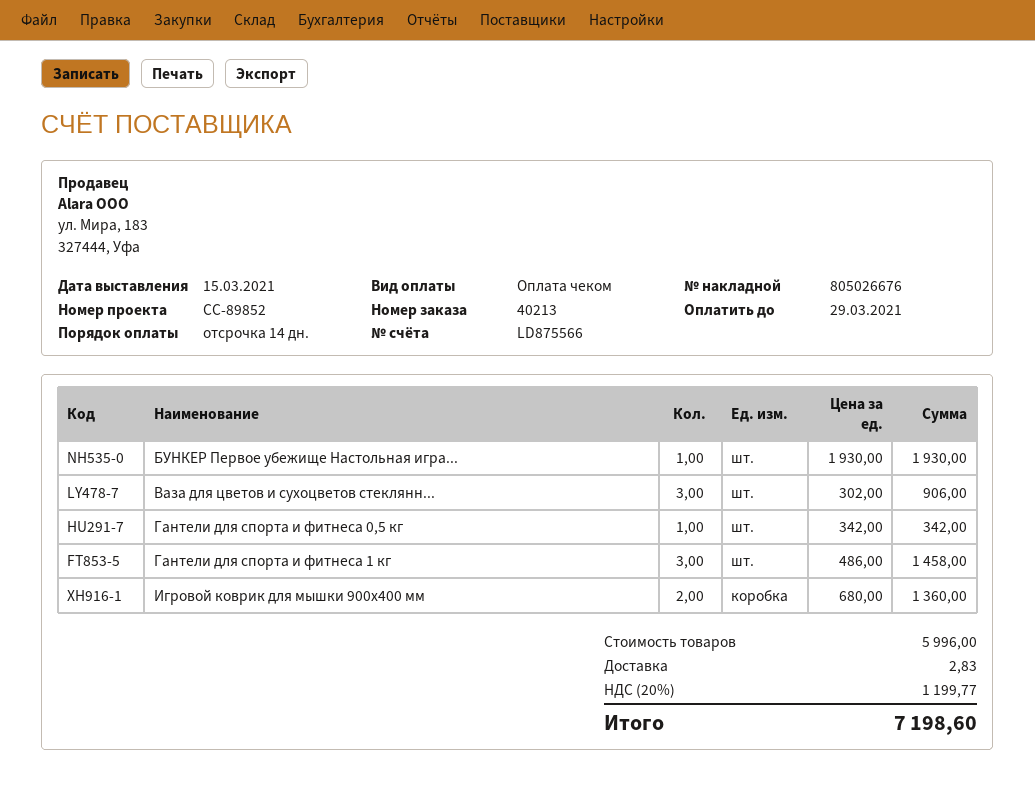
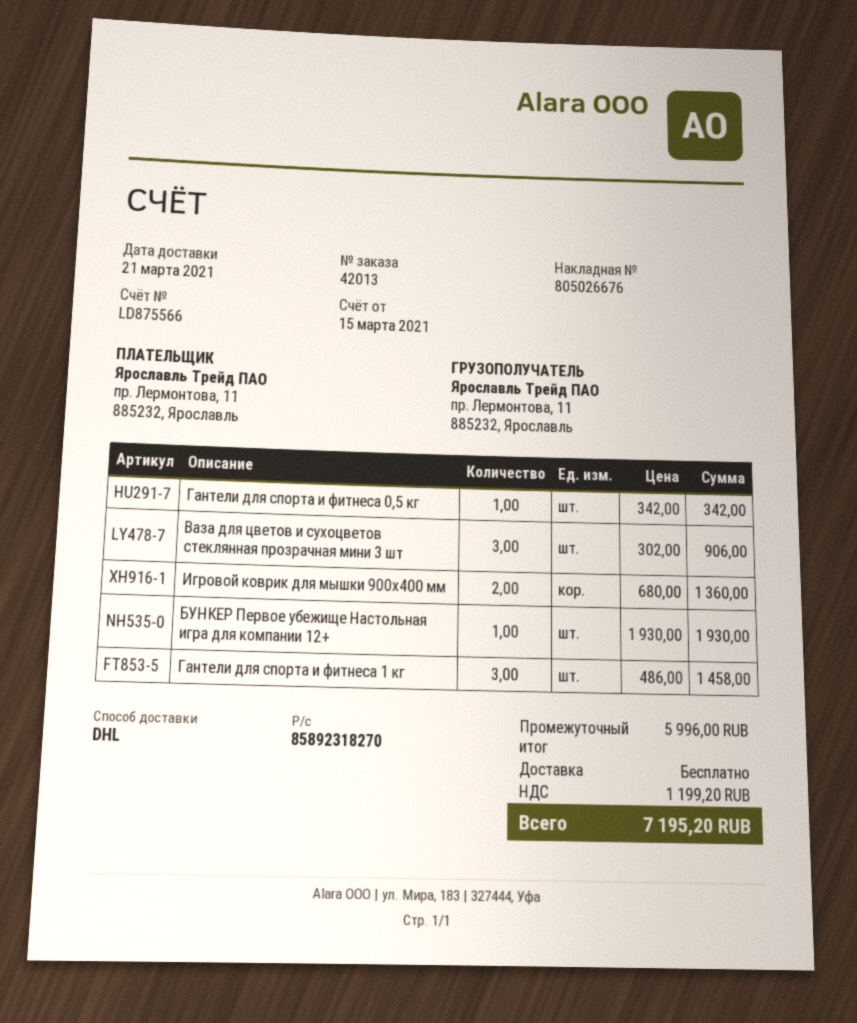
order number: 40213 -> 42013
shipping: 2.83 -> 0.00
tax: 1199.77 -> 1199.20
total: 7198.60 -> 7195.20

